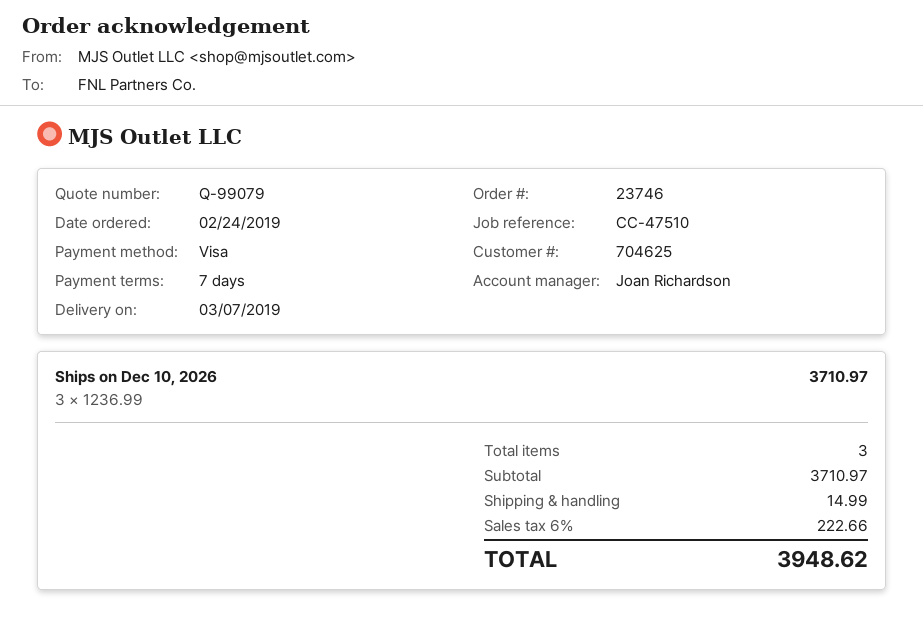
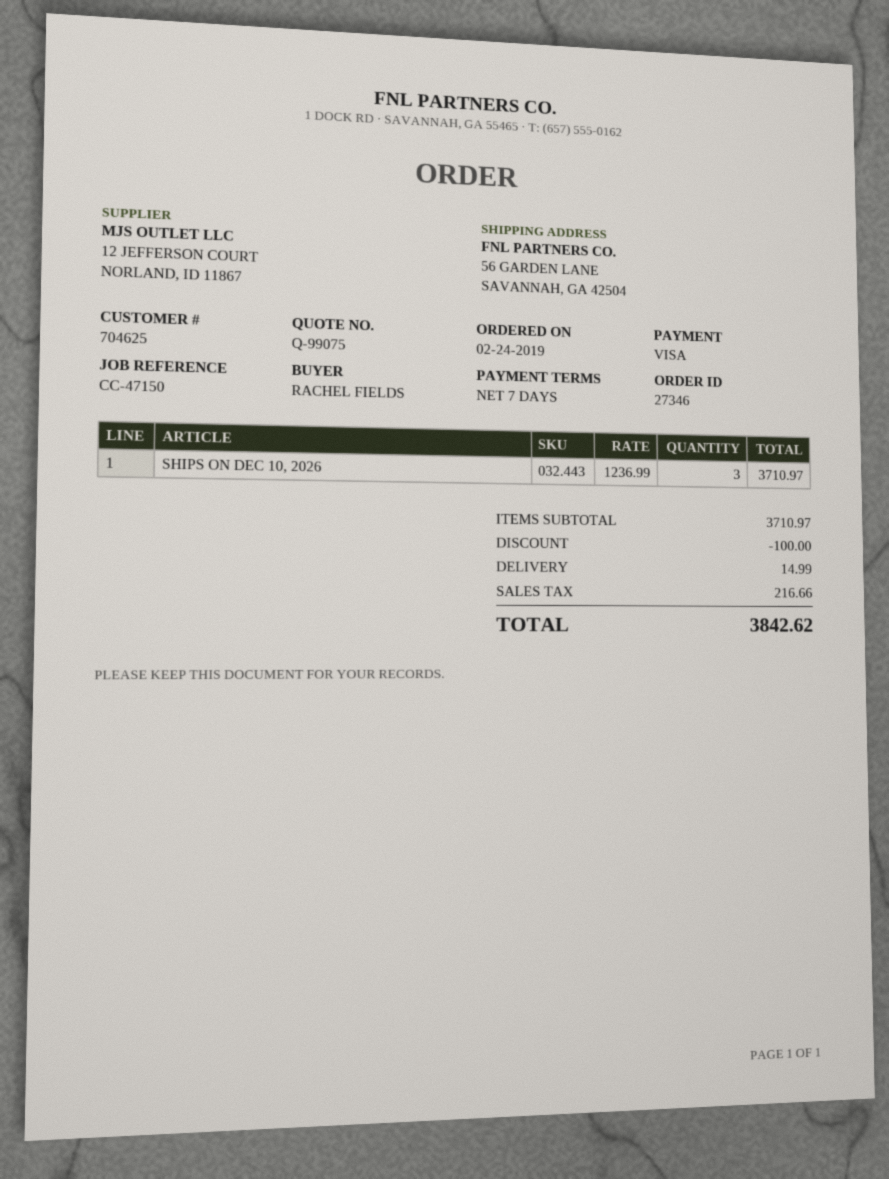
quote number: Q-99079 -> Q-99075
order number: 23746 -> 27346
reference: CC-47510 -> CC-47150
discount: none -> 100.00
tax: 222.66 -> 216.66
total: 3948.62 -> 3842.62

